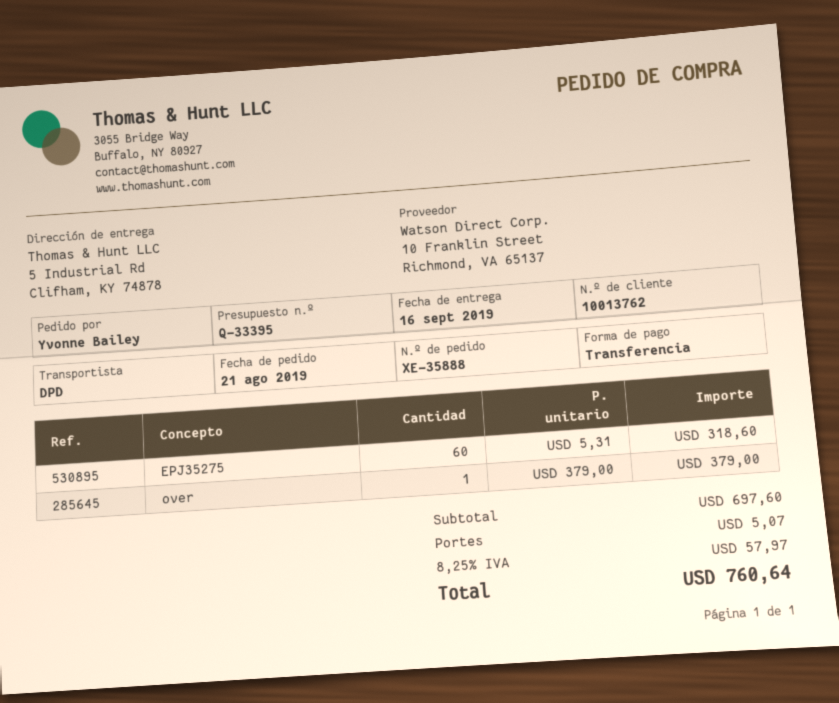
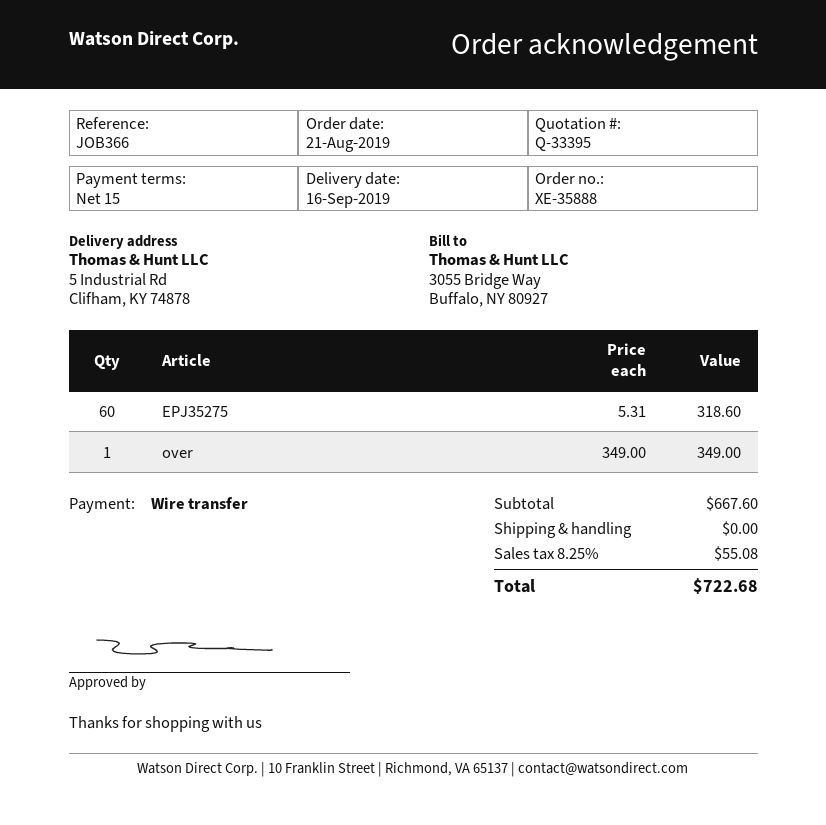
over: 1 x 379.00 = 379.00 -> 1 x 349.00 = 349.00
subtotal: 697.60 -> 667.60
shipping: 5.07 -> 0.00
tax: 8.25% = 57.97 -> 8.25% = 55.08
total: 760.64 -> 722.68

